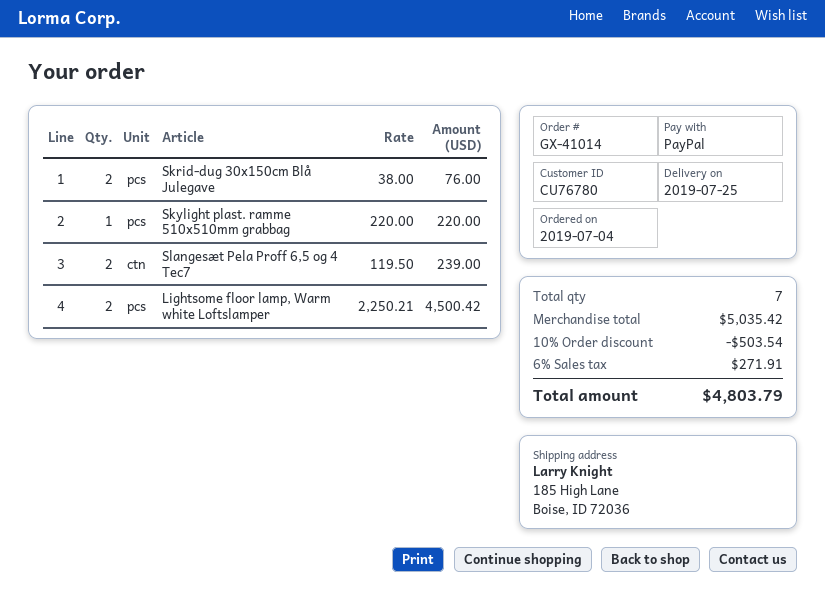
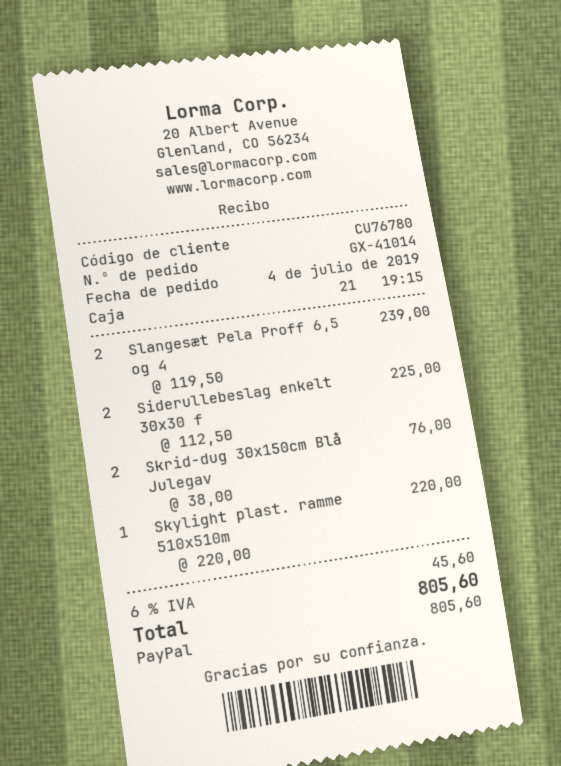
Lightsome floor lamp, Warm white Loftslamper: 2 x 2250.21 = 4500.42 -> none
Siderullebeslag enkelt 30x30 f: none -> 2 x 112.50 = 225.00
discount: 10% = 503.54 -> none
tax: 6% = 271.91 -> 6% = 45.60
total: 4803.79 -> 805.60

